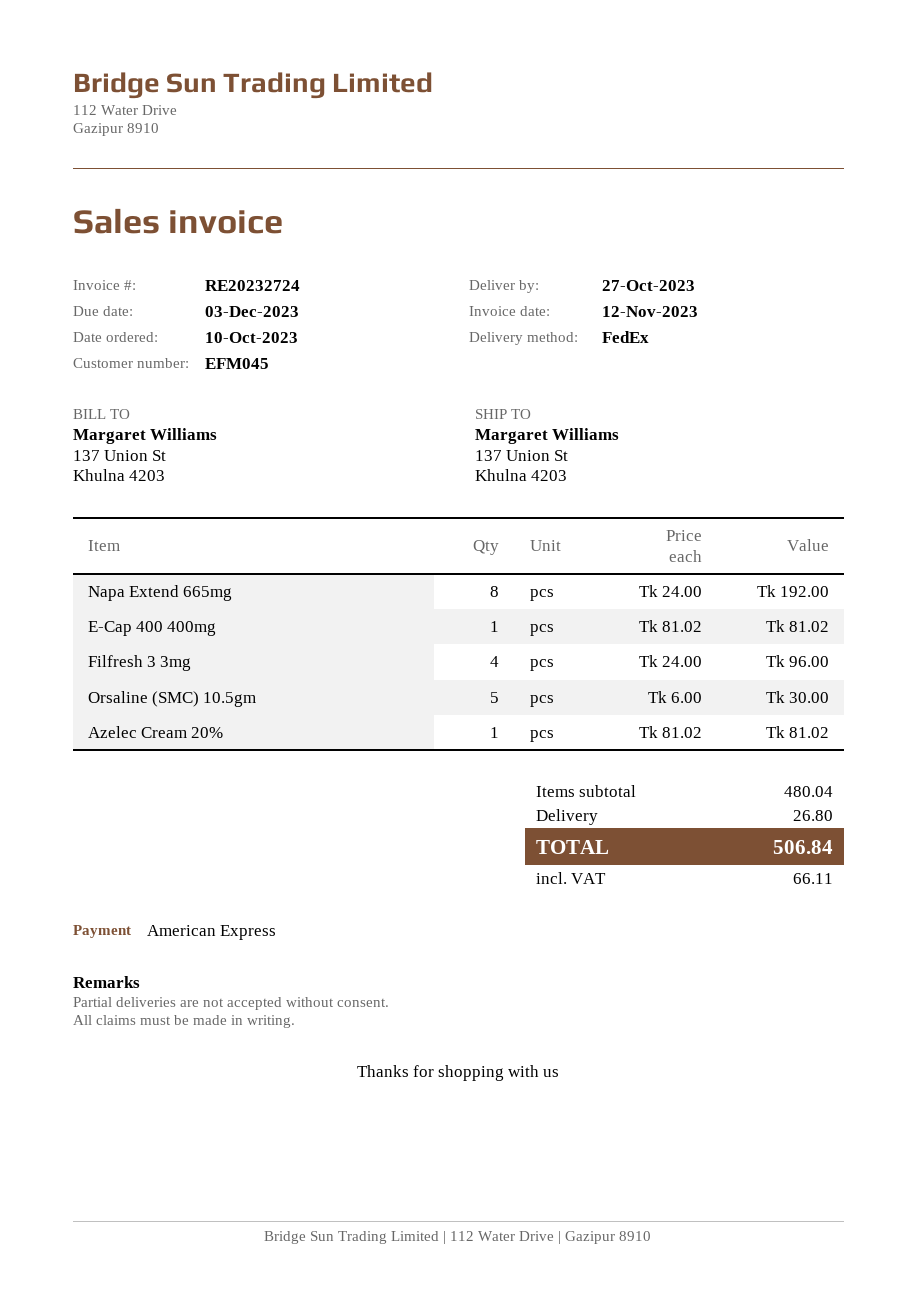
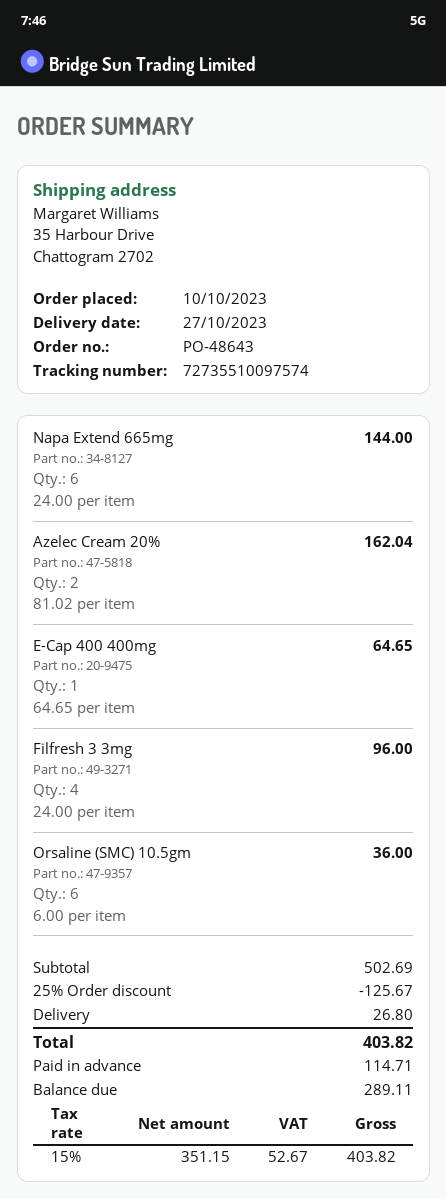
ship to: 137 Union St, Khulna 4203 -> 35 Harbour Drive, Chattogram 2702
Napa Extend 665mg: 8 x 24.00 = 192.00 -> 6 x 24.00 = 144.00
E-Cap 400 400mg: 1 x 81.02 = 81.02 -> 1 x 64.65 = 64.65
Orsaline (SMC) 10.5gm: 5 x 6.00 = 30.00 -> 6 x 6.00 = 36.00
Azelec Cream 20%: 1 x 81.02 = 81.02 -> 2 x 81.02 = 162.04
subtotal: 480.04 -> 502.69
discount: none -> 25% = 125.67
tax: 66.11 -> 52.67
total: 506.84 -> 403.82

